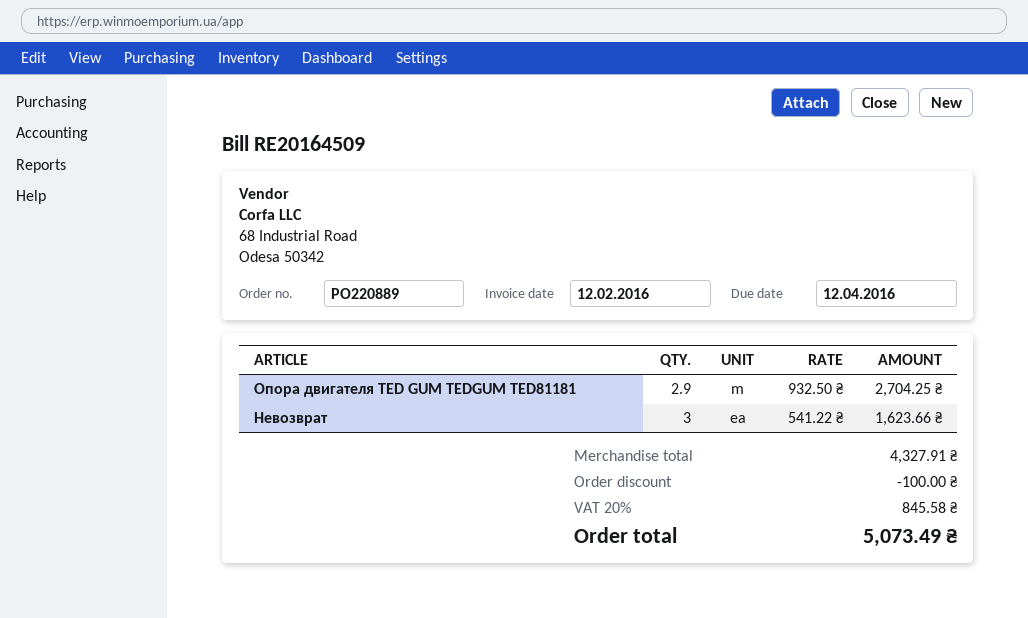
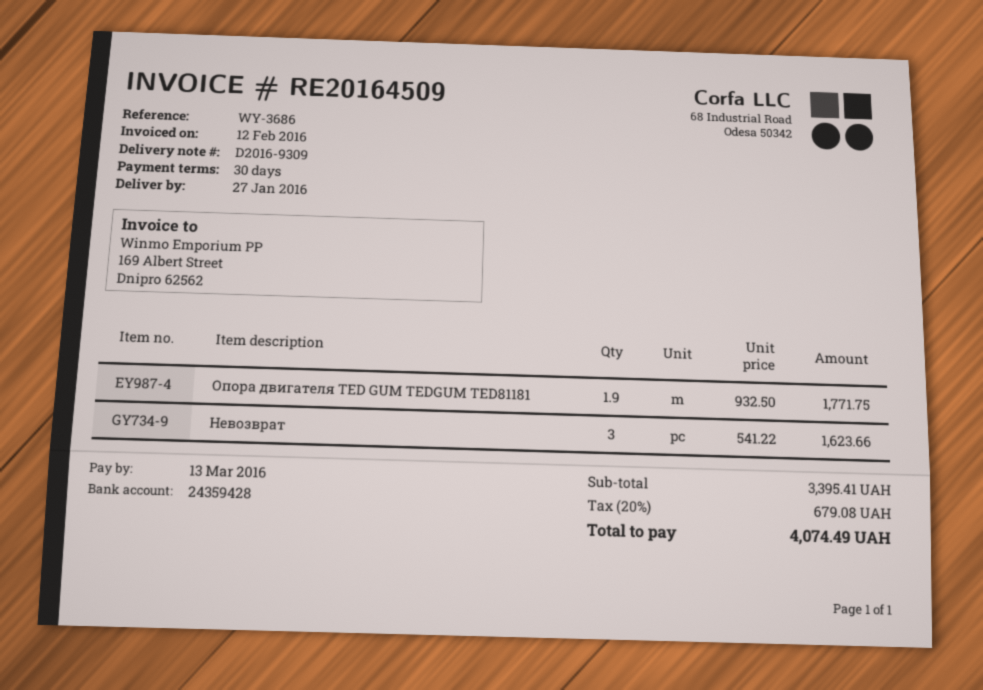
due date: 2016-04-12 -> 2016-03-13
Опора двигателя TED GUM TEDGUM TED81181: 2.9 x 932.50 = 2704.25 -> 1.9 x 932.50 = 1771.75
subtotal: 4327.91 -> 3395.41
discount: 100.00 -> none
tax: 20% = 845.58 -> 20% = 679.08
total: 5073.49 -> 4074.49

